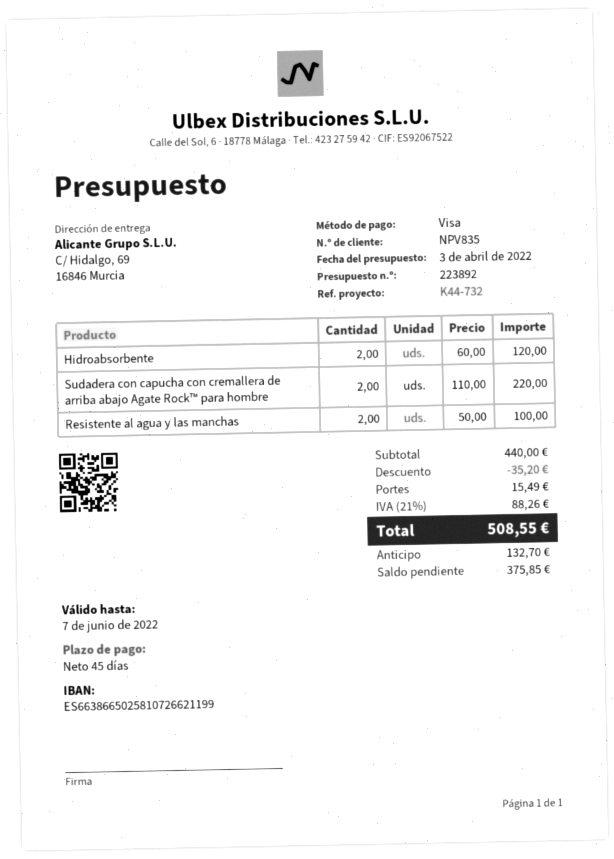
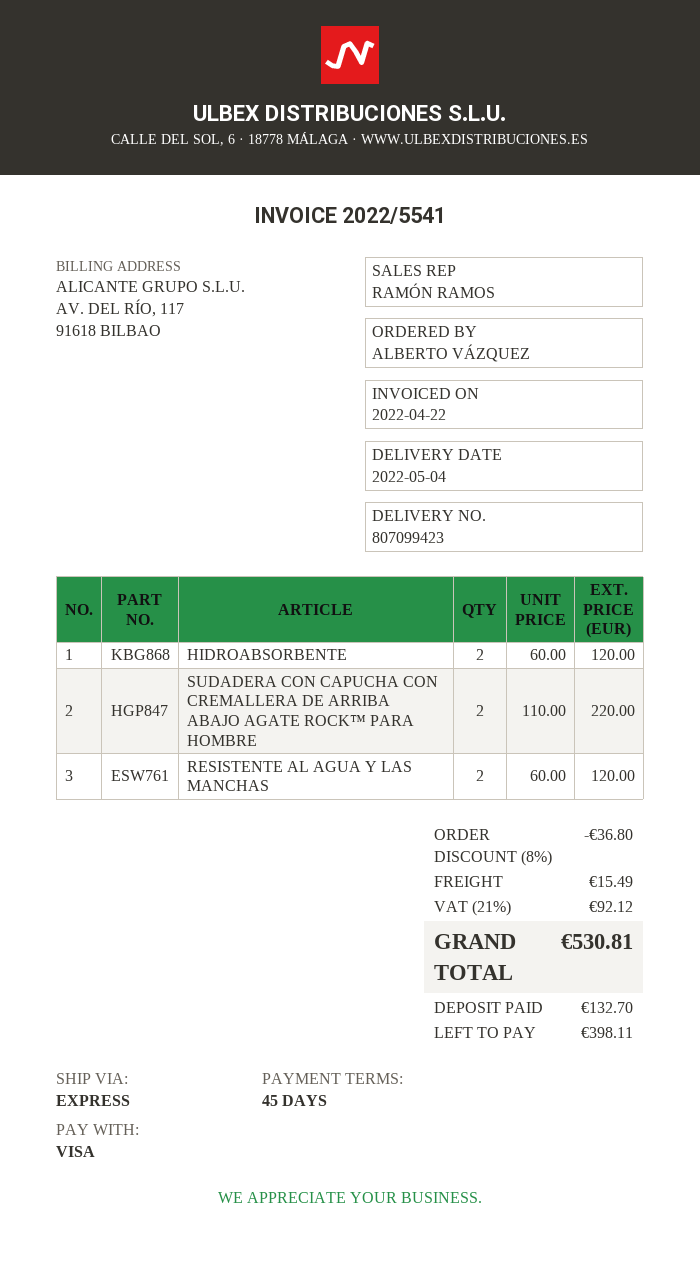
Resistente al agua y las manchas: 2 x 50.00 = 100.00 -> 2 x 60.00 = 120.00
discount: 35.20 -> 36.80
tax: 21% = 88.26 -> 21% = 92.12
total: 508.55 -> 530.81
balance: 375.85 -> 398.11

